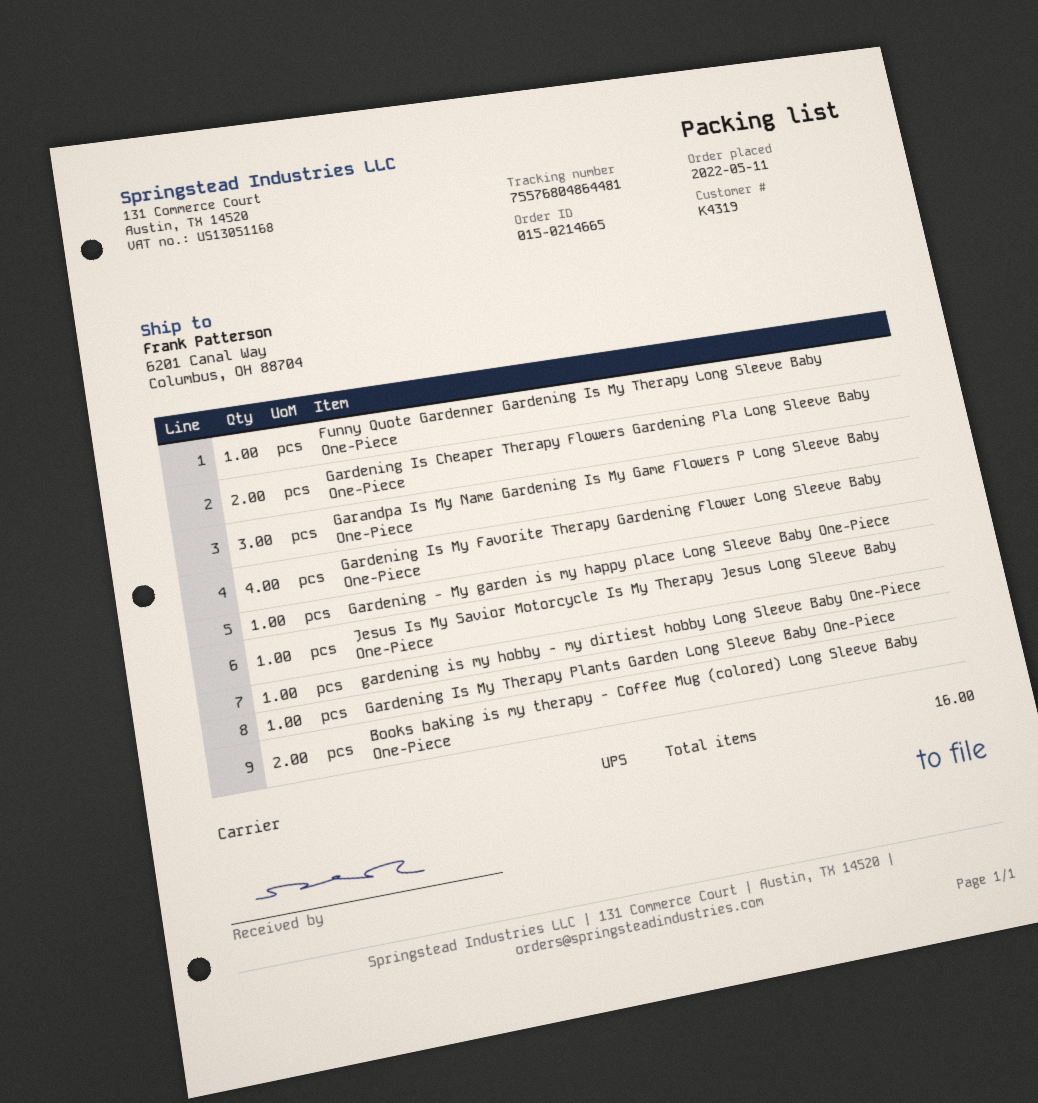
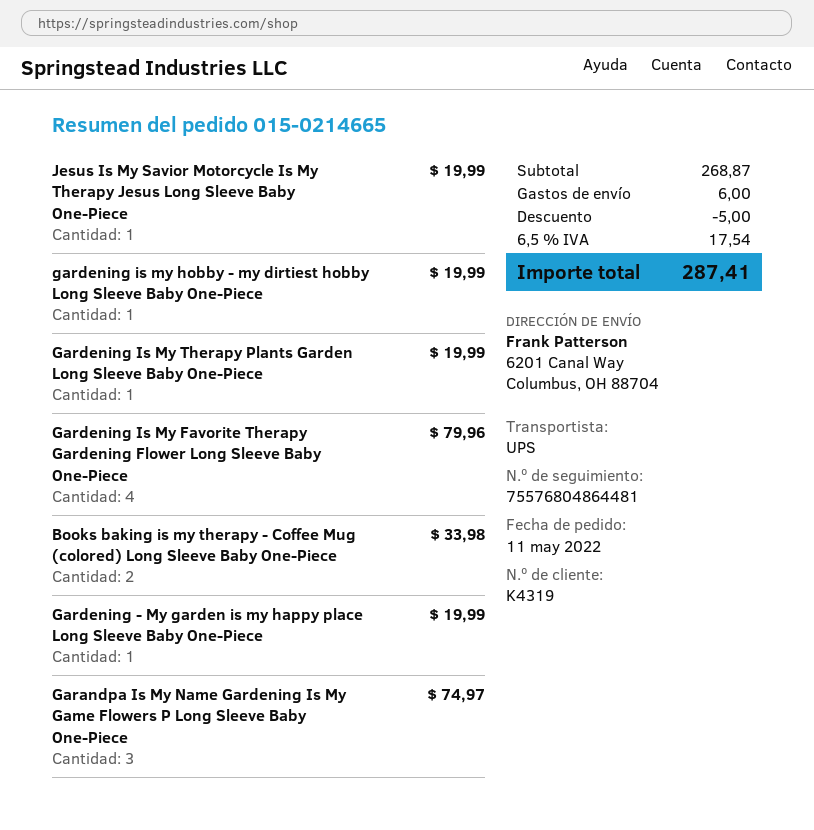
Funny Quote Gardenner Gardening Is My Therapy Long Sleeve Baby One-Piece: 1 -> none
Gardening Is Cheaper Therapy Flowers Gardening Pla Long Sleeve Baby One-Piece: 2 -> none

